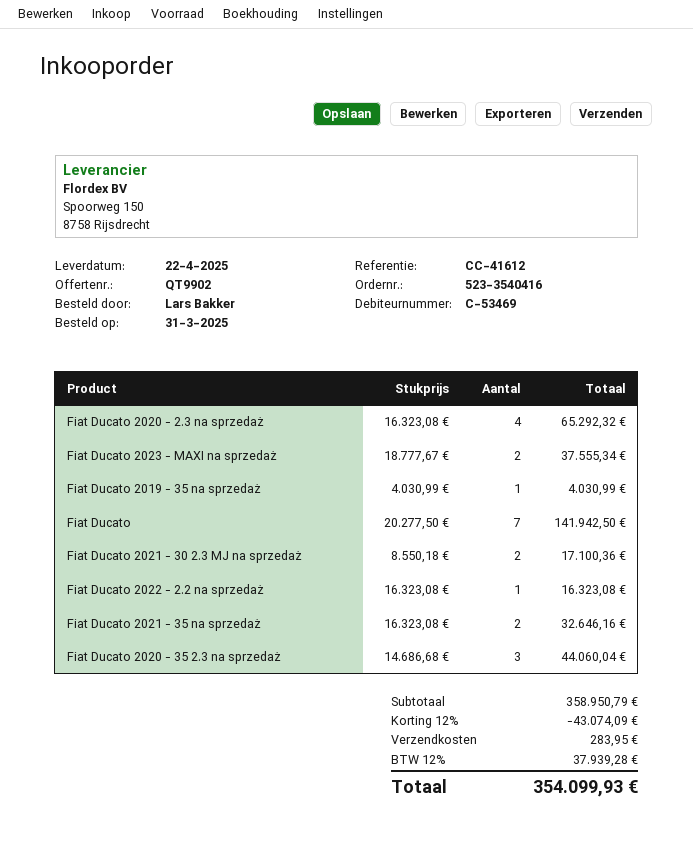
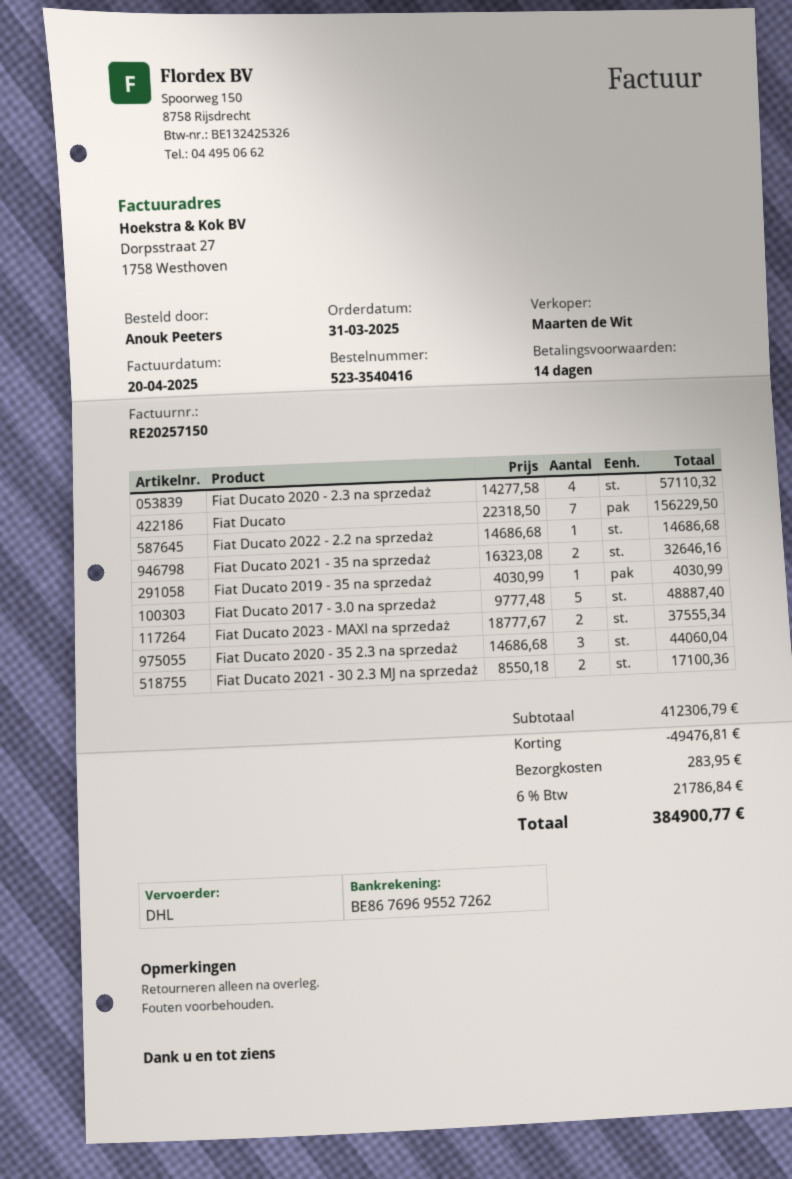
ordered by: Lars Bakker -> Anouk Peeters
Fiat Ducato 2020 - 2.3 na sprzedaż: 4 x 16323.08 = 65292.32 -> 4 x 14277.58 = 57110.32
Fiat Ducato: 7 x 20277.50 = 141942.50 -> 7 x 22318.50 = 156229.50
Fiat Ducato 2022 - 2.2 na sprzedaż: 1 x 16323.08 = 16323.08 -> 1 x 14686.68 = 14686.68
Fiat Ducato 2017 - 3.0 na sprzedaż: none -> 5 x 9777.48 = 48887.40
subtotal: 358950.79 -> 412306.79
discount: 43074.09 -> 49476.81
tax: 12% = 37939.28 -> 6% = 21786.84
total: 354099.93 -> 384900.77

